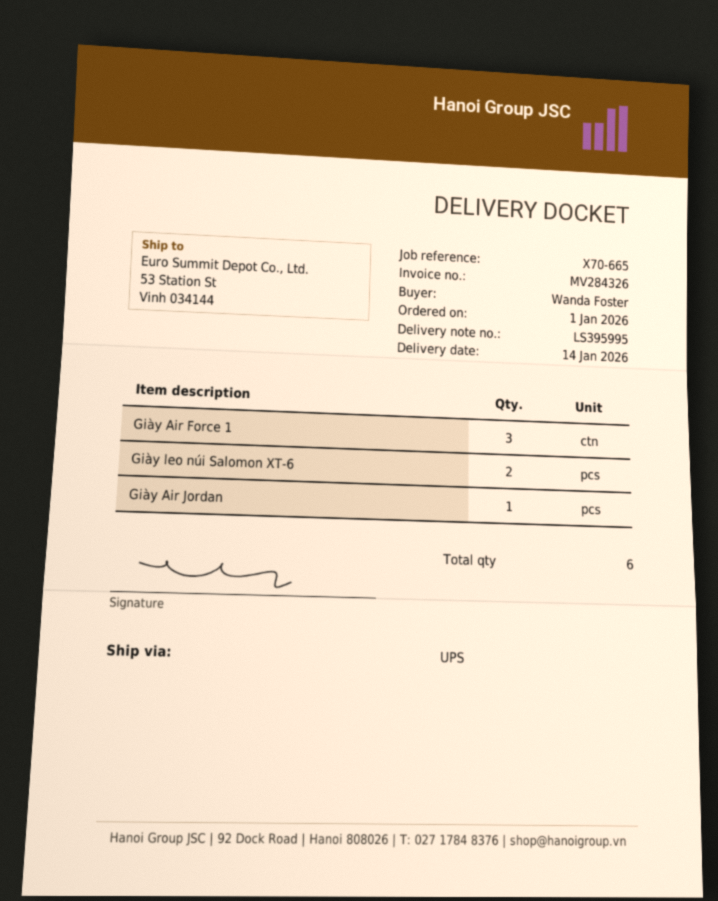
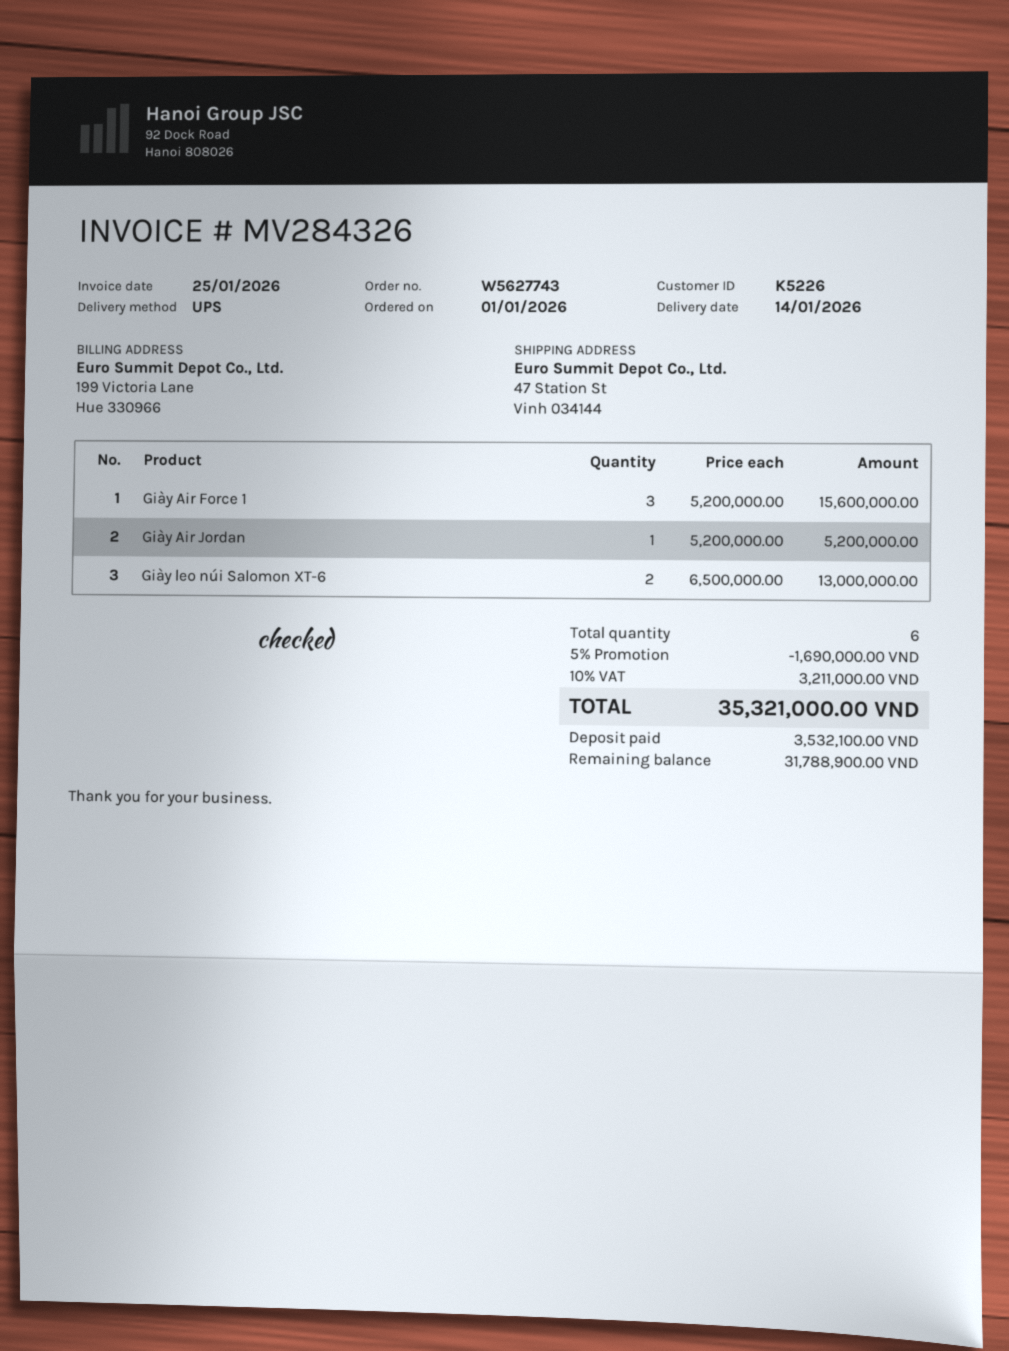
ship to: 53 Station St, Vinh 034144 -> 47 Station St, Vinh 034144

